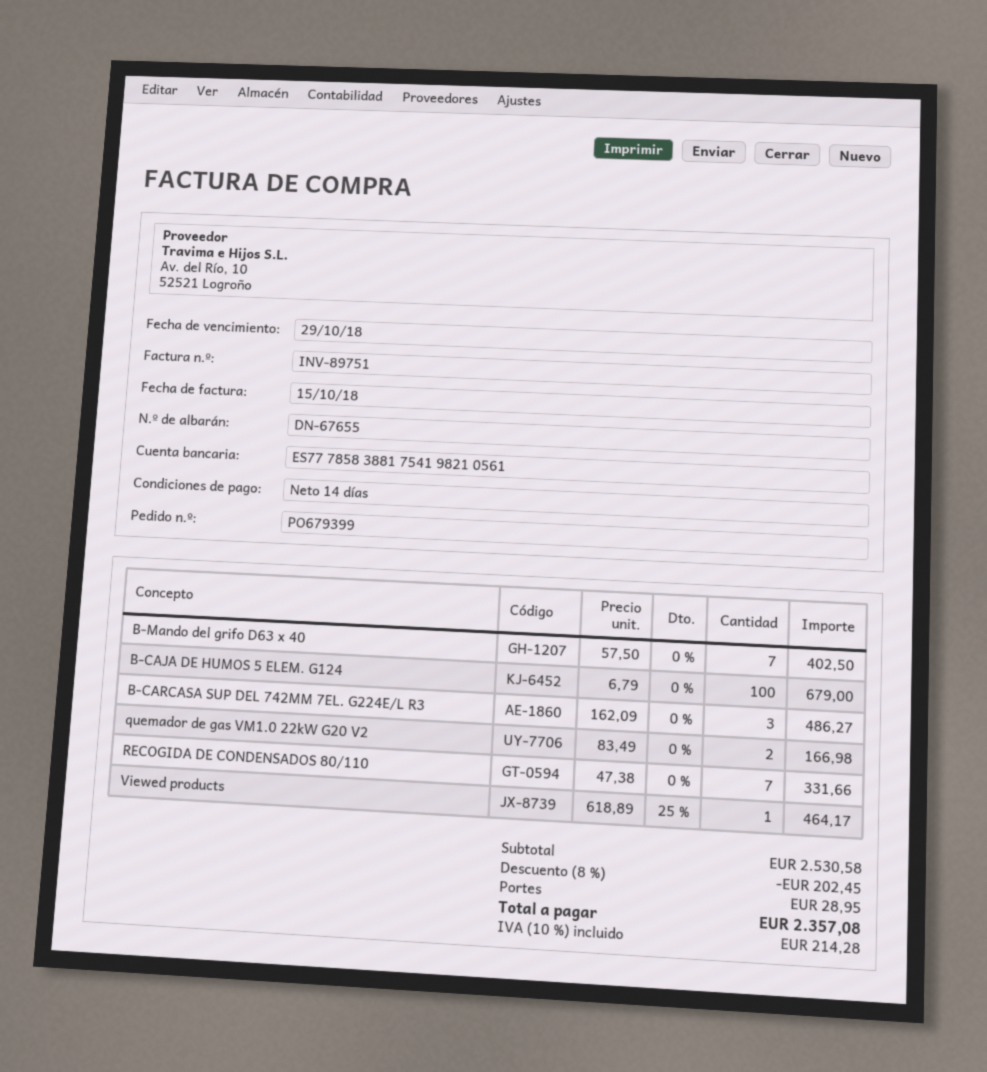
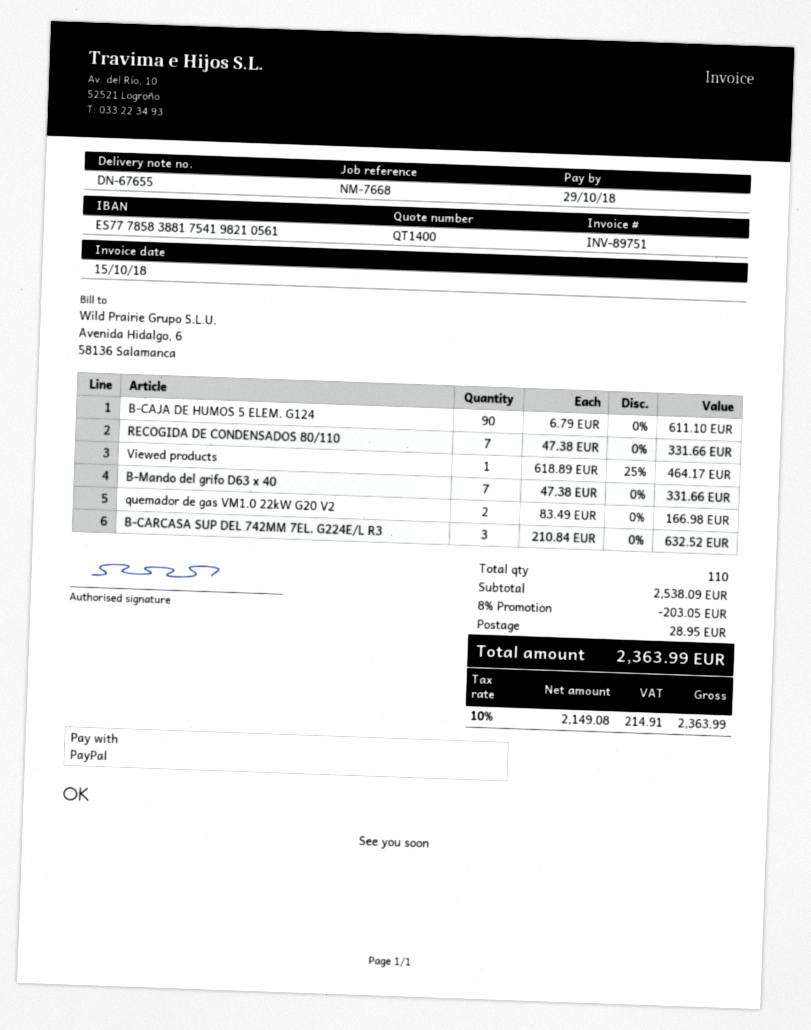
B-Mando del grifo D63 x 40: 7 x 57.50 = 402.50 -> 7 x 47.38 = 331.66
B-CAJA DE HUMOS 5 ELEM. G124: 100 x 6.79 = 679.00 -> 90 x 6.79 = 611.10
B-CARCASA SUP DEL 742MM 7EL. G224E/L R3: 3 x 162.09 = 486.27 -> 3 x 210.84 = 632.52
subtotal: 2530.58 -> 2538.09
discount: 8% = 202.45 -> 8% = 203.05
tax: 10% = 214.28 -> 10% = 214.91
total: 2357.08 -> 2363.99

